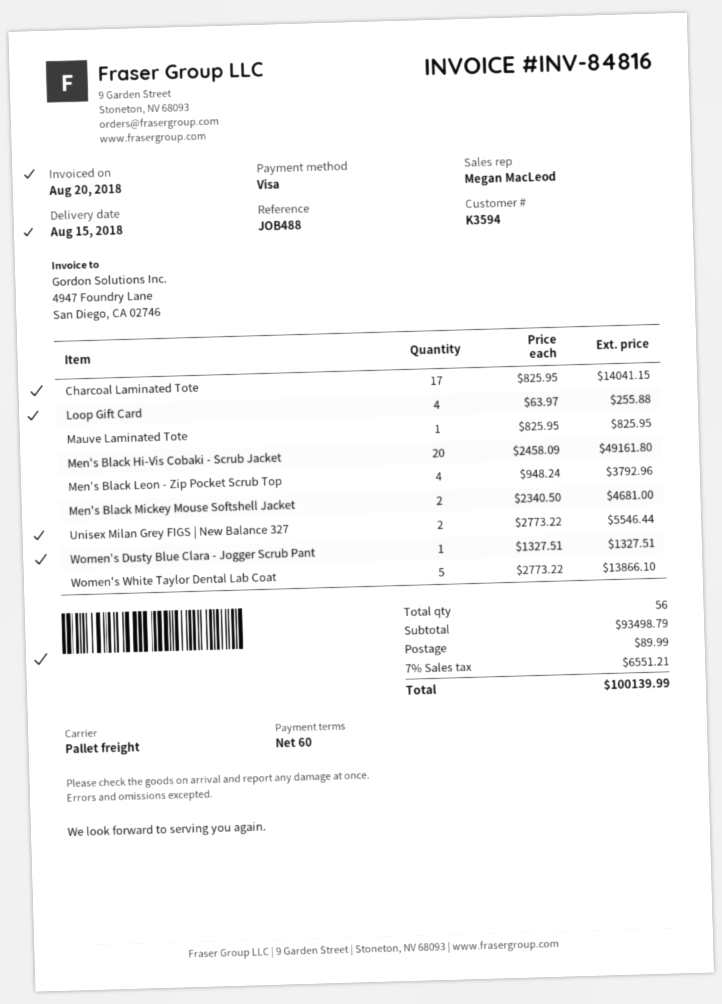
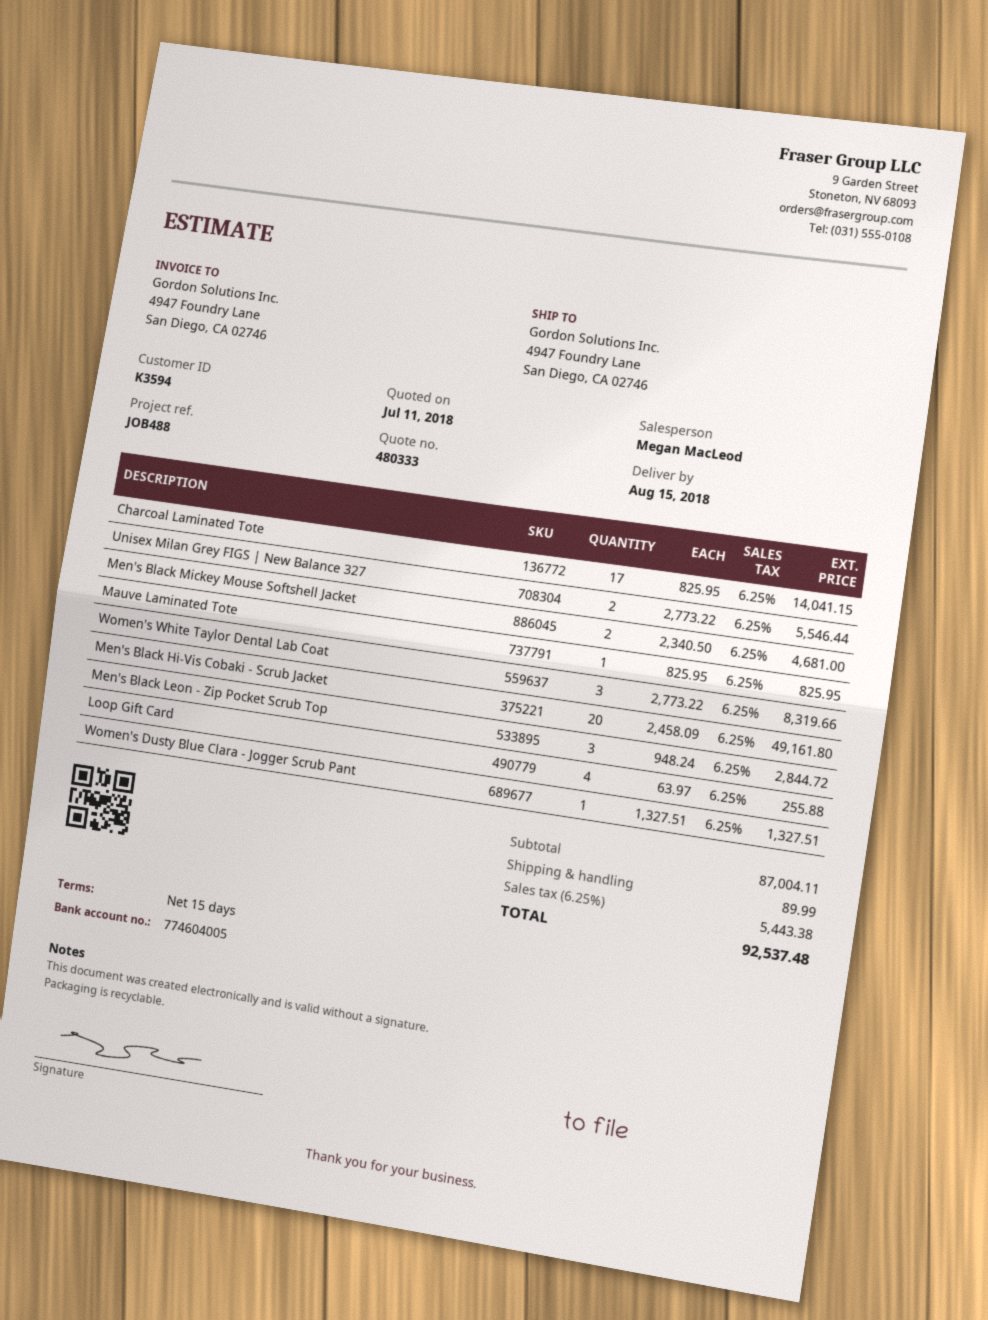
payment terms: 60 days -> 15 days
Men's Black Leon - Zip Pocket Scrub Top: 4 x 948.24 = 3792.96 -> 3 x 948.24 = 2844.72
Women's White Taylor Dental Lab Coat: 5 x 2773.22 = 13866.10 -> 3 x 2773.22 = 8319.66
subtotal: 93498.79 -> 87004.11
tax: 7% = 6551.21 -> 6.25% = 5443.38
total: 100139.99 -> 92537.48

